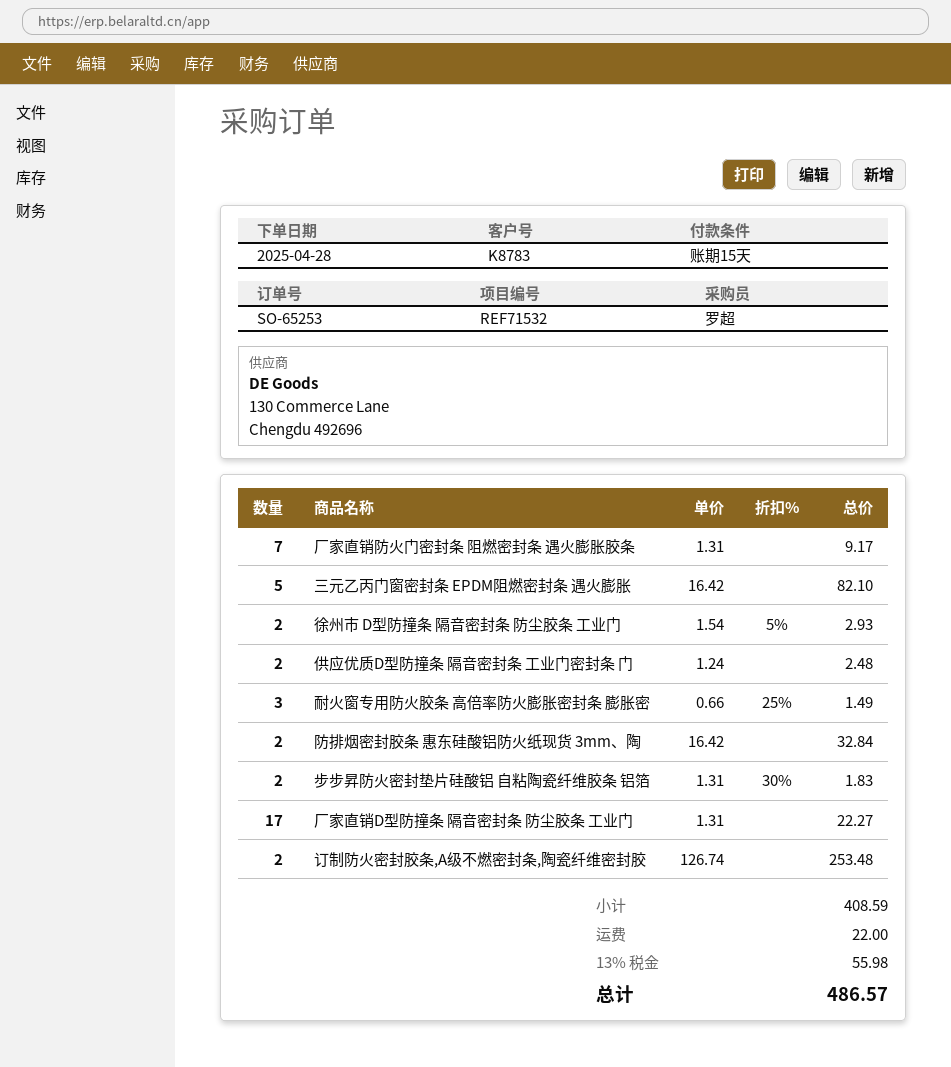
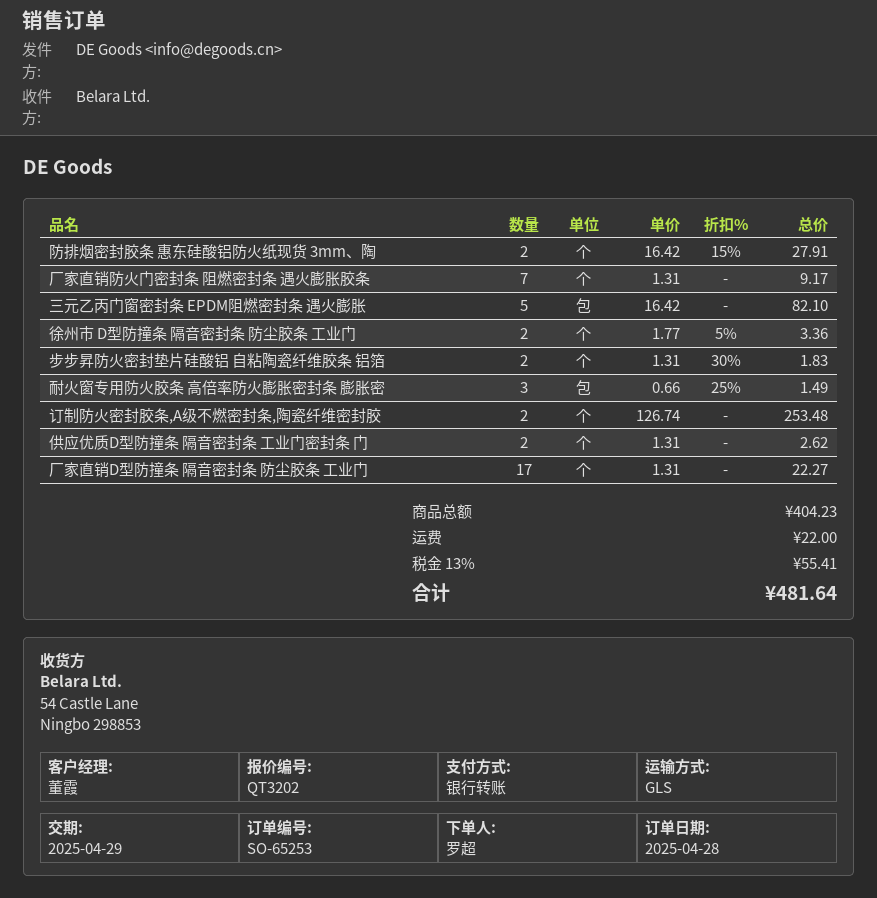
徐州市 D型防撞条 隔音密封条 防尘胶条 工业门: 2 x 1.54 - 5% = 2.93 -> 2 x 1.77 - 5% = 3.36
供应优质D型防撞条 隔音密封条 工业门密封条 门: 2 x 1.24 = 2.48 -> 2 x 1.31 = 2.62
防排烟密封胶条 惠东硅酸铝防火纸现货 3mm、陶: 2 x 16.42 = 32.84 -> 2 x 16.42 - 15% = 27.91
subtotal: 408.59 -> 404.23
tax: 13% = 55.98 -> 13% = 55.41
total: 486.57 -> 481.64

